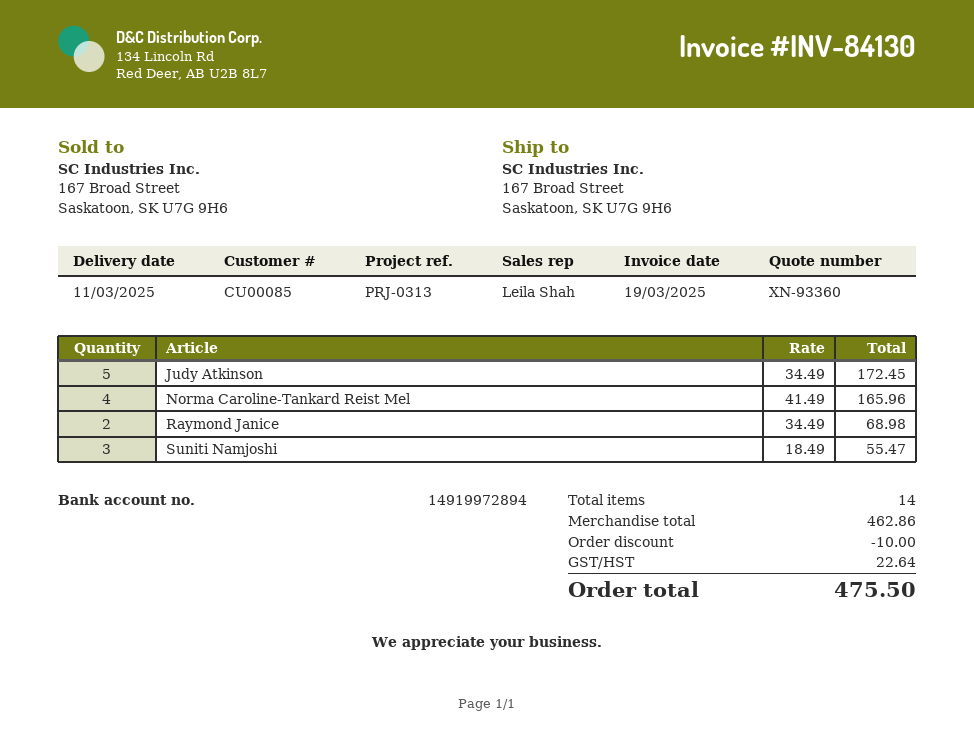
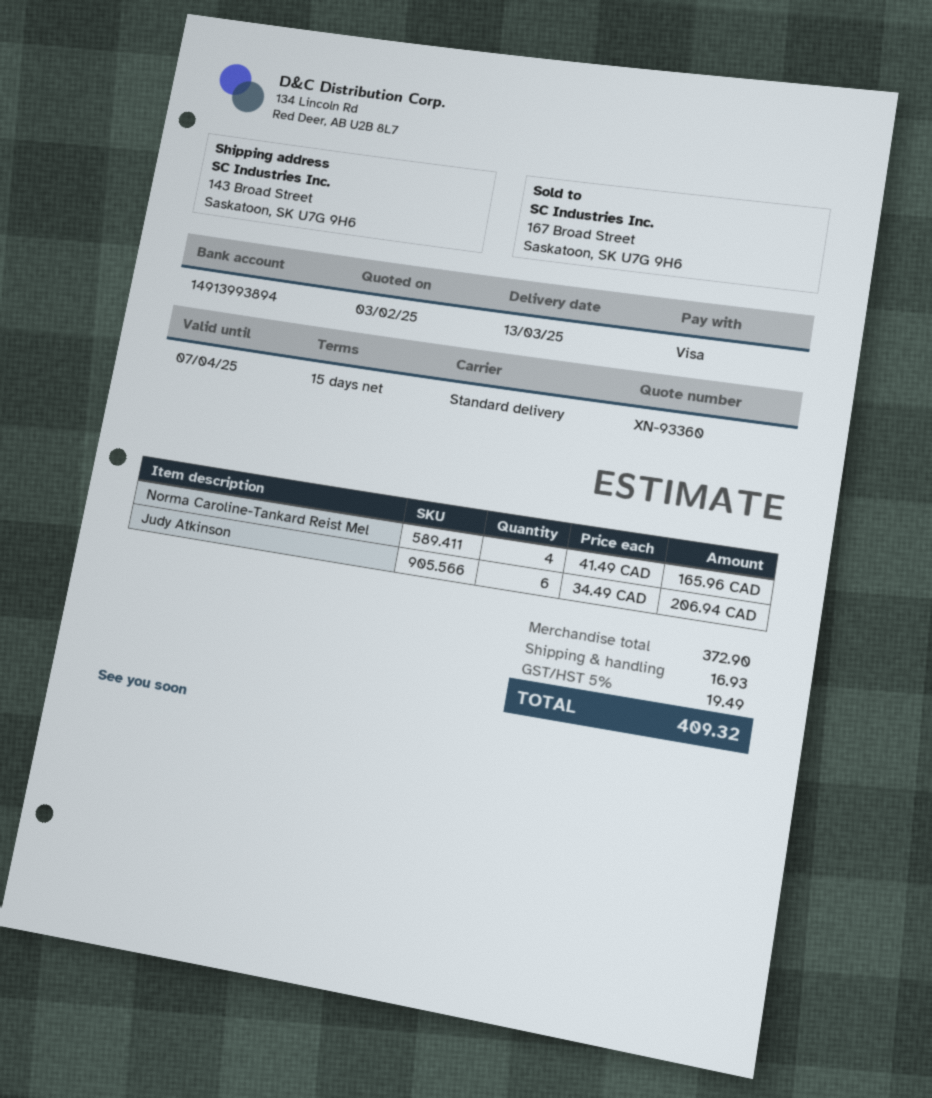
delivery date: 2025-03-11 -> 2025-03-13
bank account: 14919972894 -> 14913993894
ship to: 167 Broad Street, Saskatoon, SK U7G 9H6 -> 143 Broad Street, Saskatoon, SK U7G 9H6
Judy Atkinson: 5 x 34.49 = 172.45 -> 6 x 34.49 = 206.94
Raymond Janice: 2 x 34.49 = 68.98 -> none
Suniti Namjoshi: 3 x 18.49 = 55.47 -> none
subtotal: 462.86 -> 372.90
discount: 10.00 -> none
shipping: none -> 16.93
tax: 22.64 -> 19.49
total: 475.50 -> 409.32

